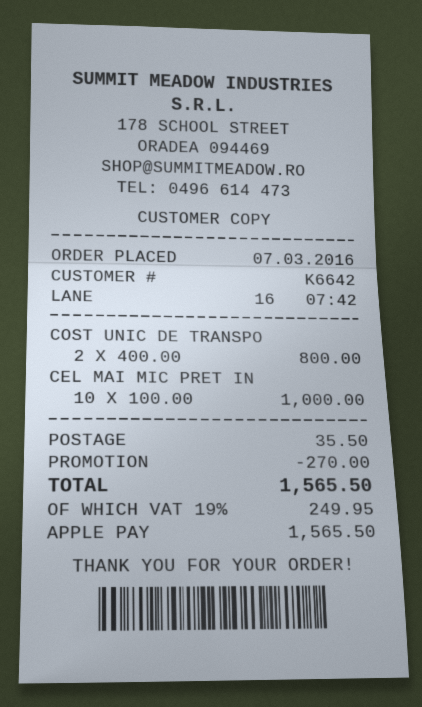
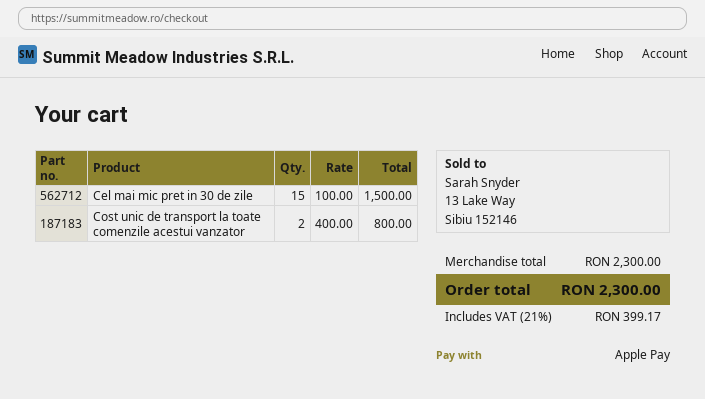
CEL MAI MIC PRET IN: 10 x 100.00 = 1000.00 -> 15 x 100.00 = 1500.00
discount: 270.00 -> none
shipping: 35.50 -> none
tax: 19% = 249.95 -> 21% = 399.17
total: 1565.50 -> 2300.00

